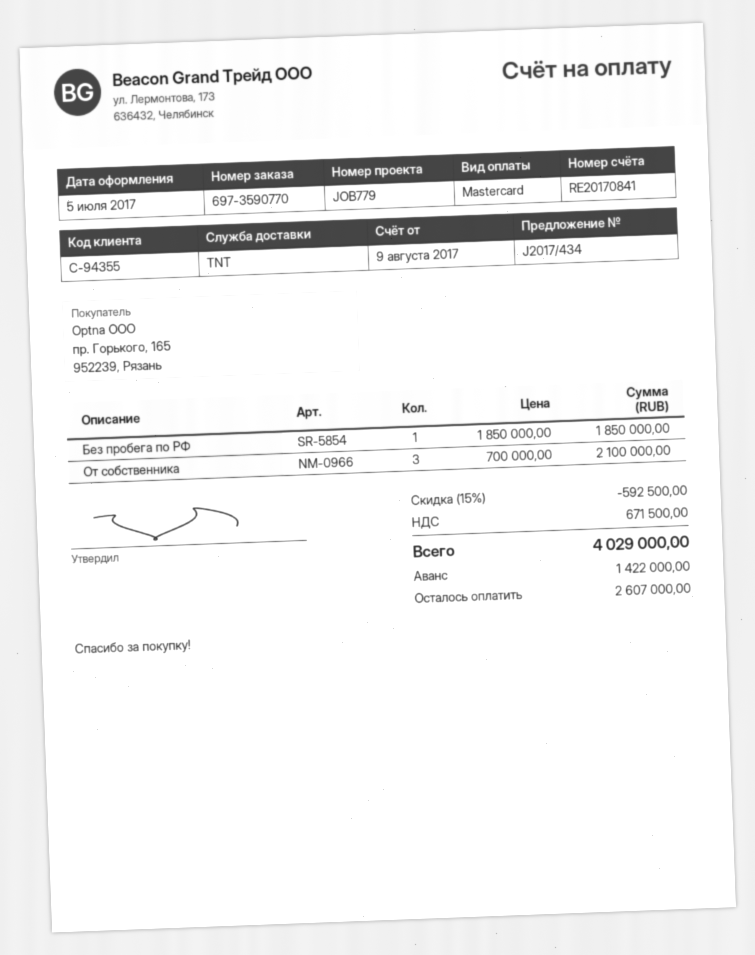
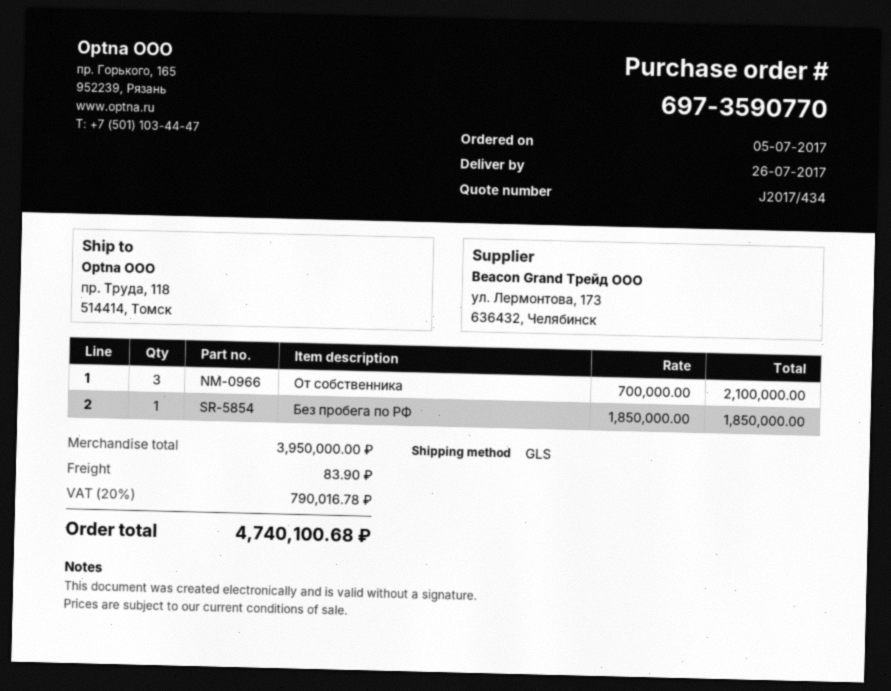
shipping method: TNT -> GLS
discount: 15% = 592500.00 -> none
shipping: none -> 83.90
tax: 671500.00 -> 790016.78
total: 4029000.00 -> 4740100.68

